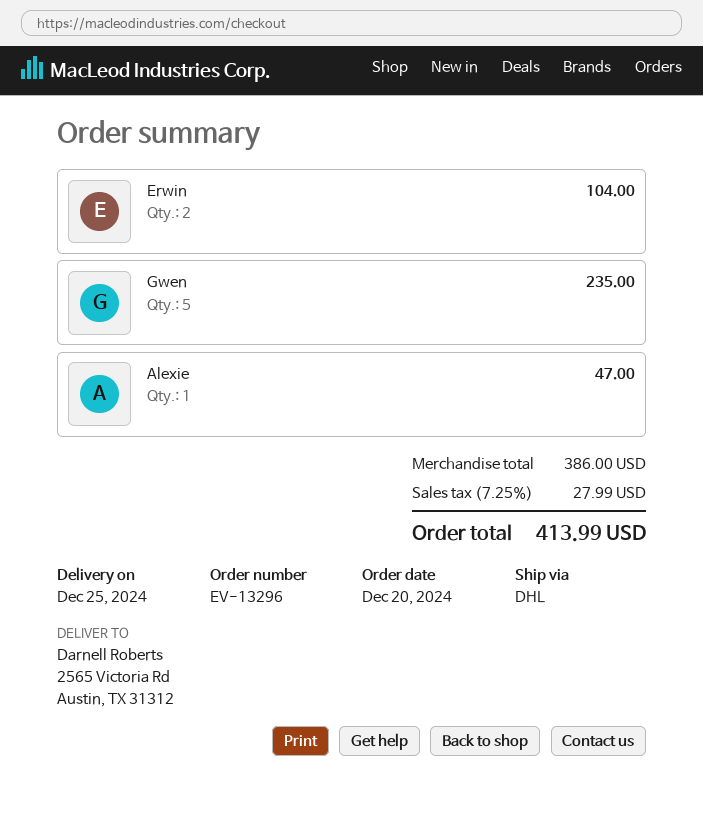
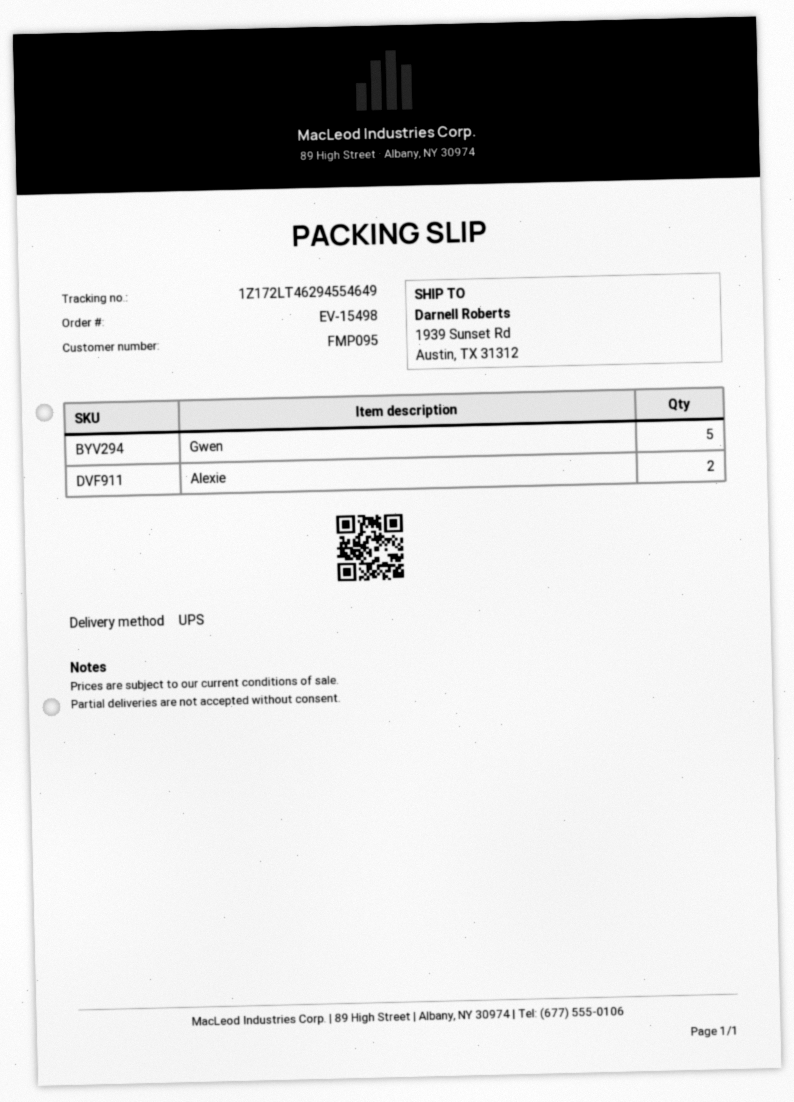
order number: EV-13296 -> EV-15498
shipping method: DHL -> UPS
ship to: 2565 Victoria Rd, Austin, TX 31312 -> 1939 Sunset Rd, Austin, TX 31312
Erwin: 2 -> none
Alexie: 1 -> 2

